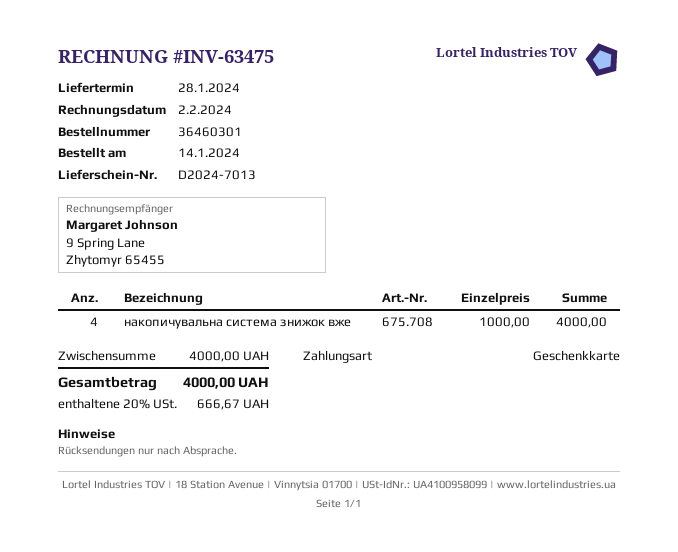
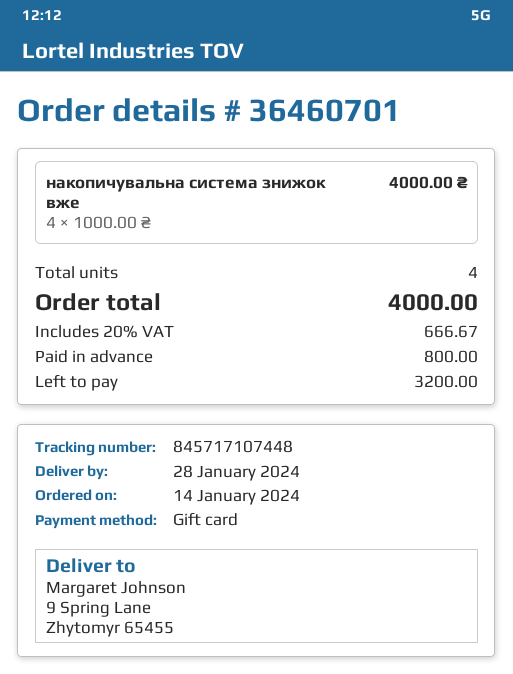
order number: 36460301 -> 36460701

